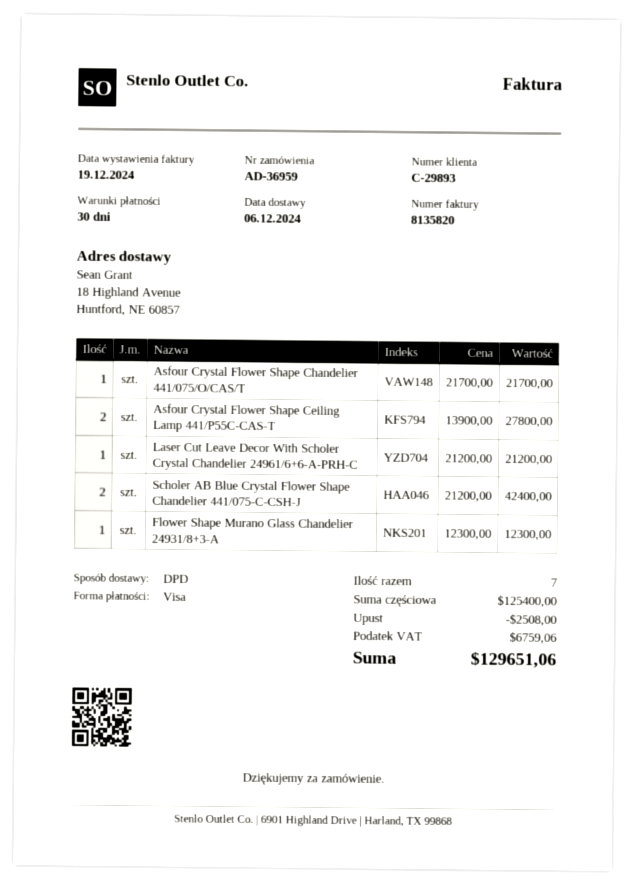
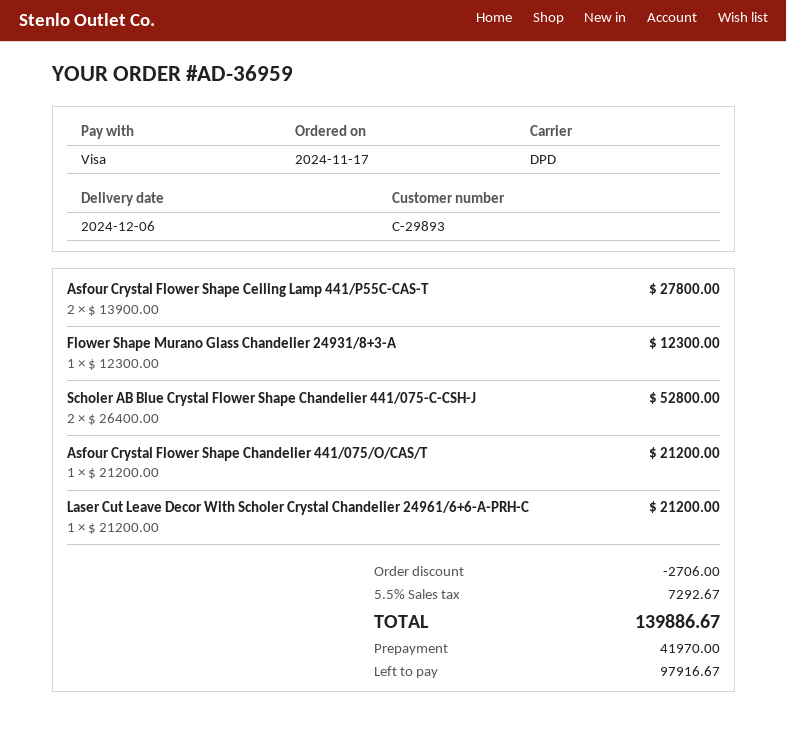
Asfour Crystal Flower Shape Chandelier 441/075/O/CAS/T: 1 x 21700.00 = 21700.00 -> 1 x 21200.00 = 21200.00
Scholer AB Blue Crystal Flower Shape Chandelier 441/075-C-CSH-J: 2 x 21200.00 = 42400.00 -> 2 x 26400.00 = 52800.00
discount: 2508.00 -> 2706.00
tax: 6759.06 -> 7292.67
total: 129651.06 -> 139886.67

